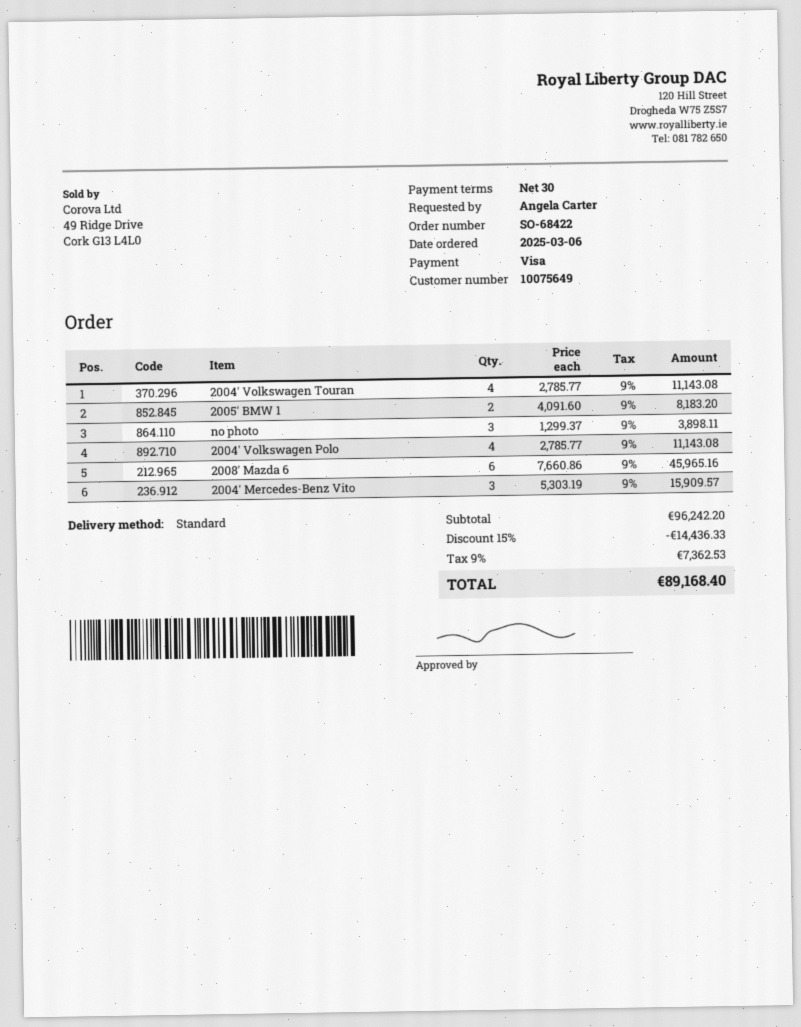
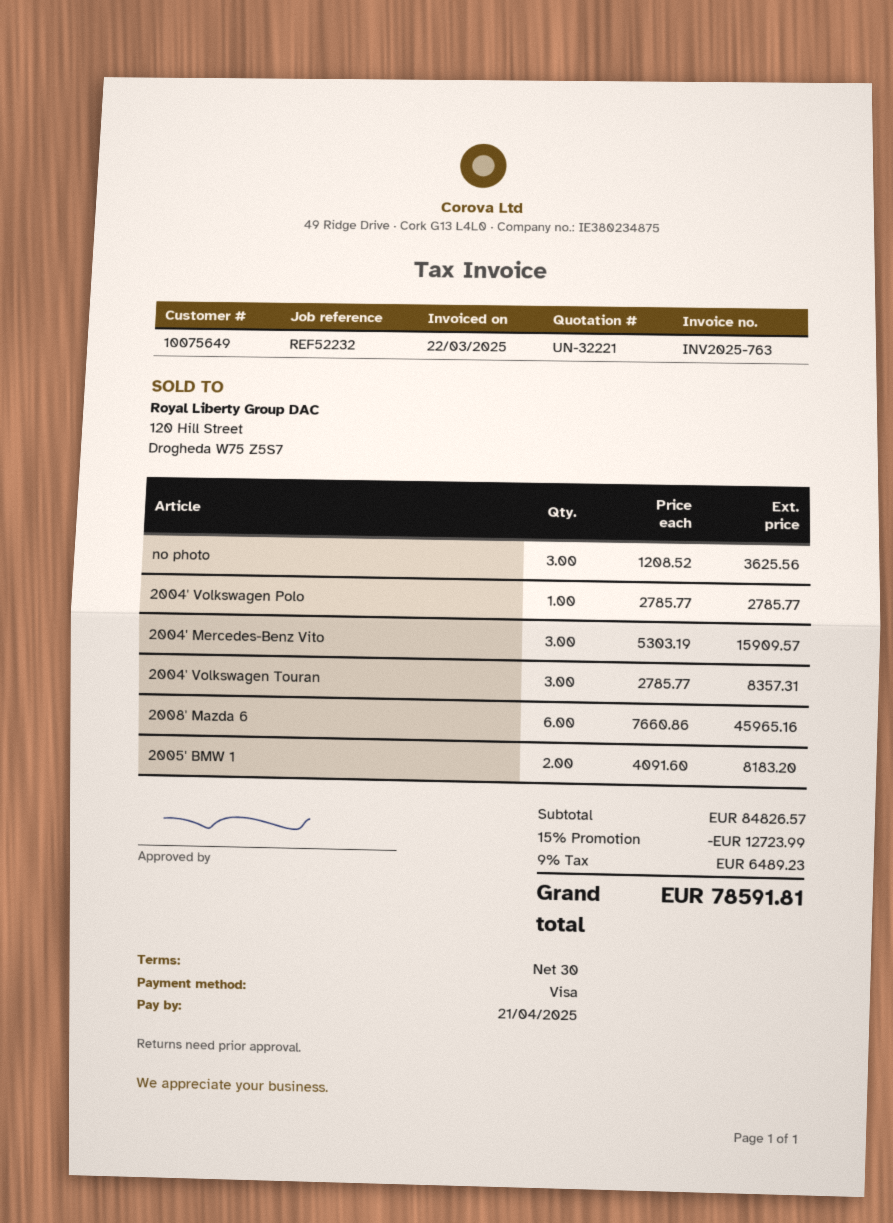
2004' Volkswagen Touran: 4 x 2785.77 = 11143.08 -> 3 x 2785.77 = 8357.31
no photo: 3 x 1299.37 = 3898.11 -> 3 x 1208.52 = 3625.56
2004' Volkswagen Polo: 4 x 2785.77 = 11143.08 -> 1 x 2785.77 = 2785.77
subtotal: 96242.20 -> 84826.57
discount: 15% = 14436.33 -> 15% = 12723.99
tax: 9% = 7362.53 -> 9% = 6489.23
total: 89168.40 -> 78591.81

